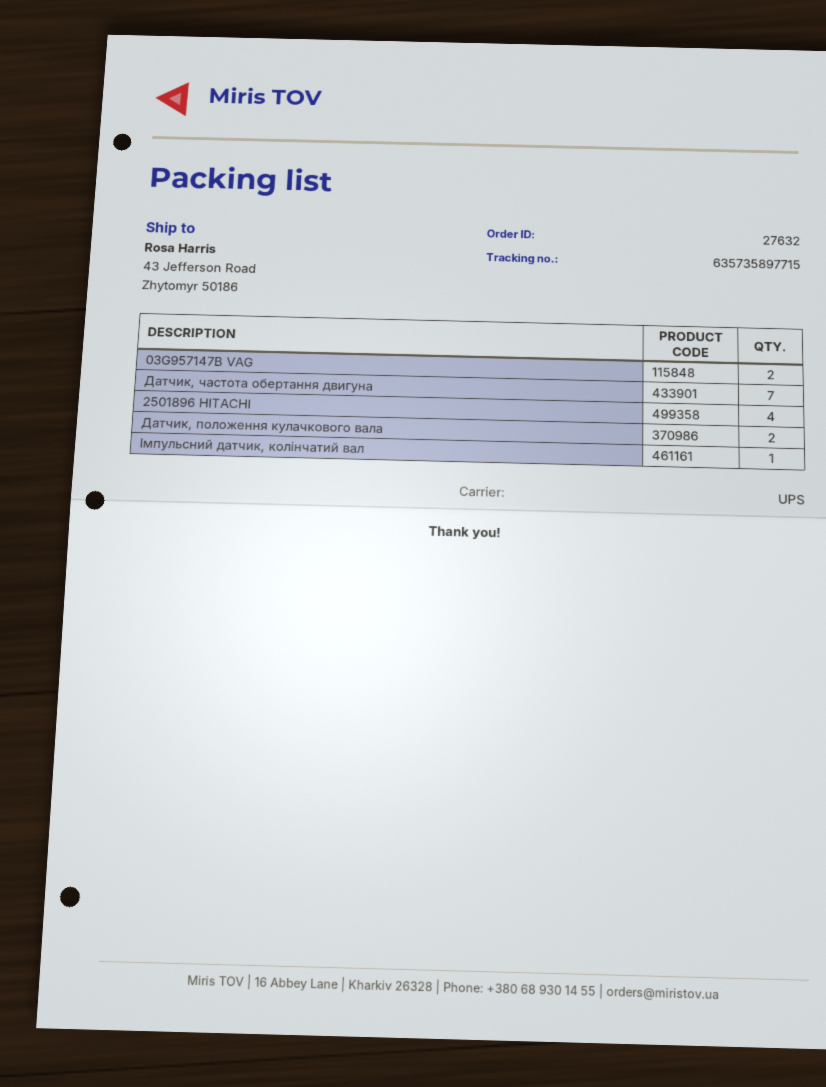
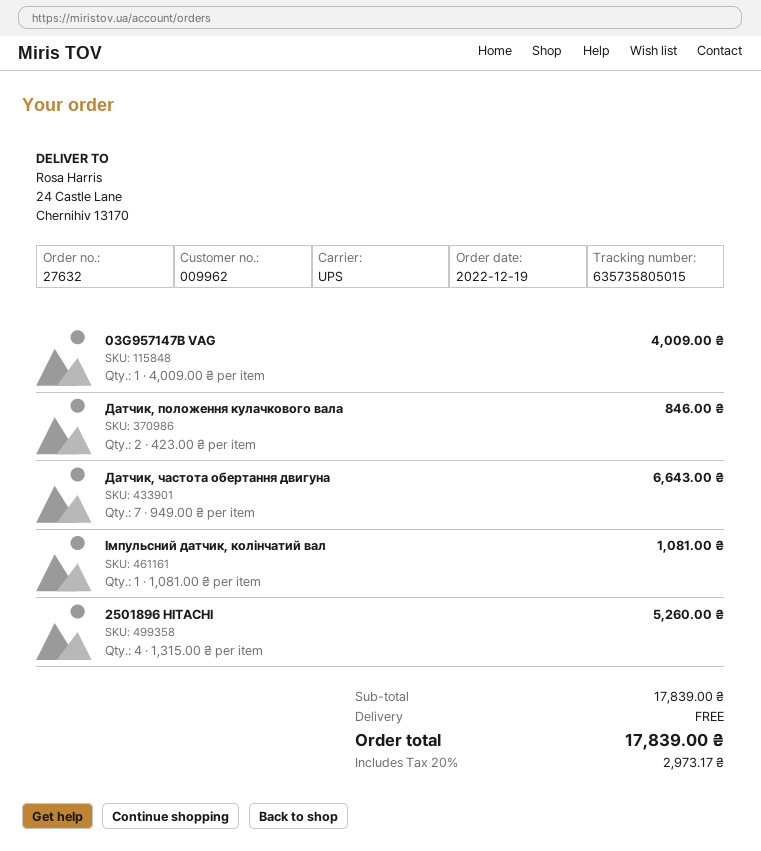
tracking number: 635735897715 -> 635735805015
ship to: 43 Jefferson Road, Zhytomyr 50186 -> 24 Castle Lane, Chernihiv 13170
03G957147B VAG: 2 -> 1

